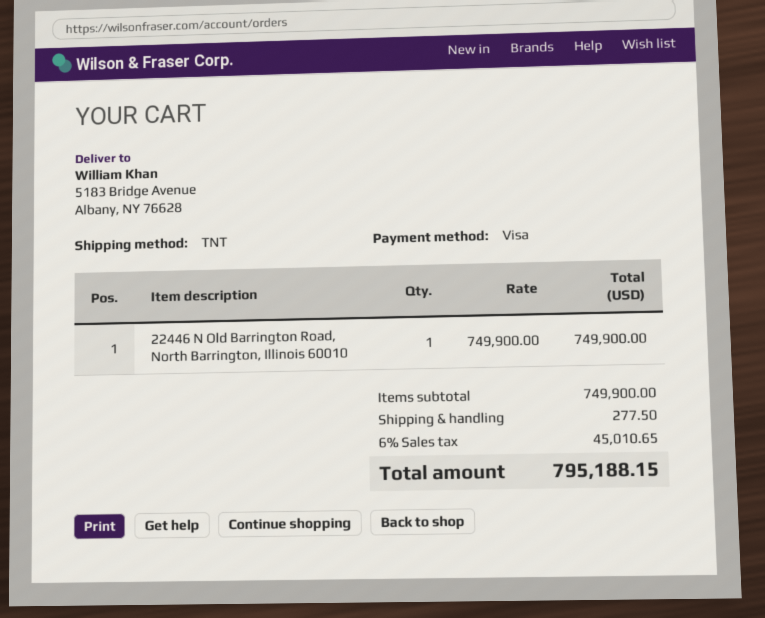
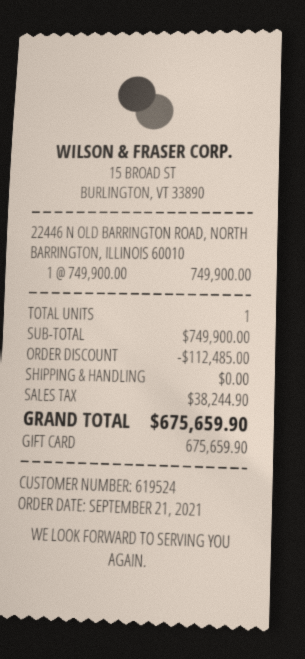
payment method: Visa -> gift card
discount: none -> 112485.00
shipping: 277.50 -> 0.00
tax: 45010.65 -> 38244.90
total: 795188.15 -> 675659.90

